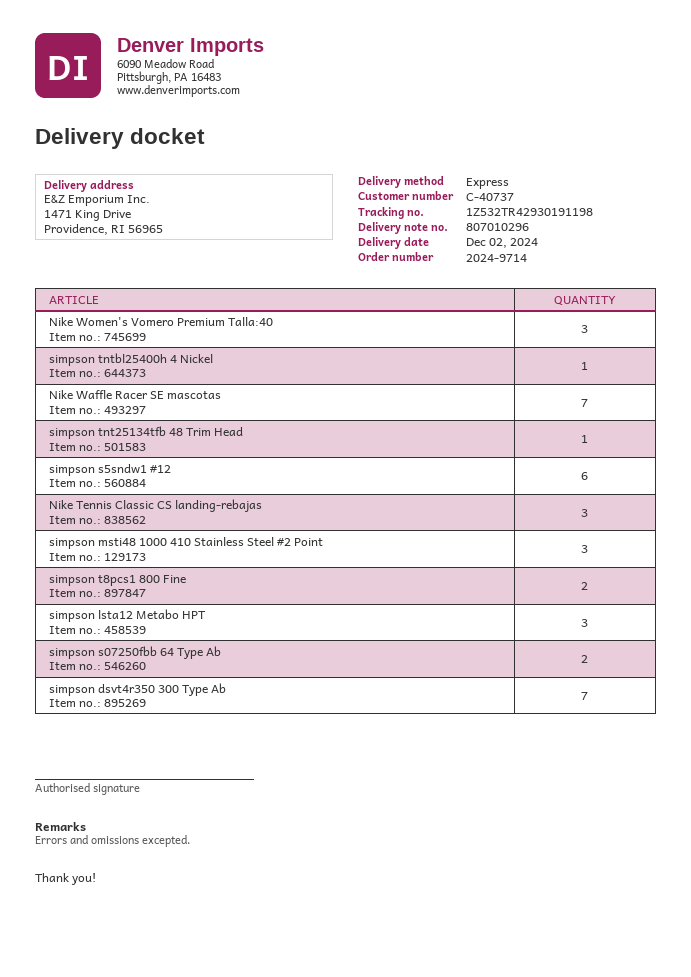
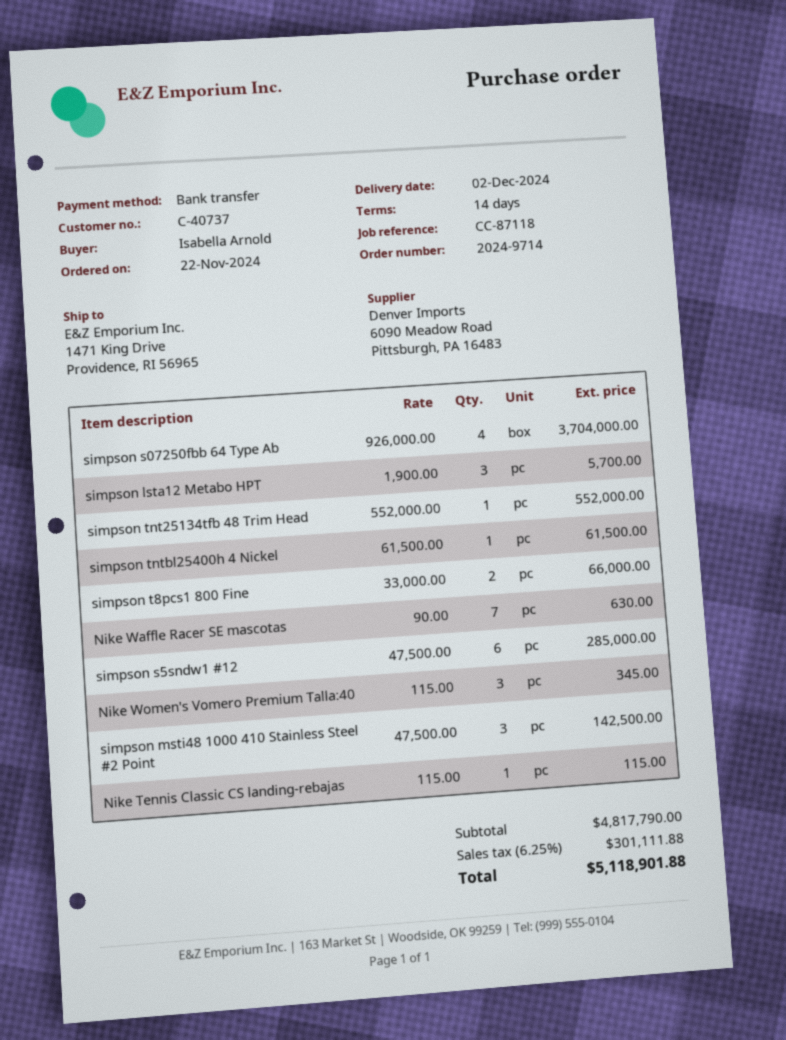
Nike Tennis Classic CS landing-rebajas: 3 -> 1
simpson s07250fbb 64 Type Ab: 2 -> 4
simpson dsvt4r350 300 Type Ab: 7 -> none

